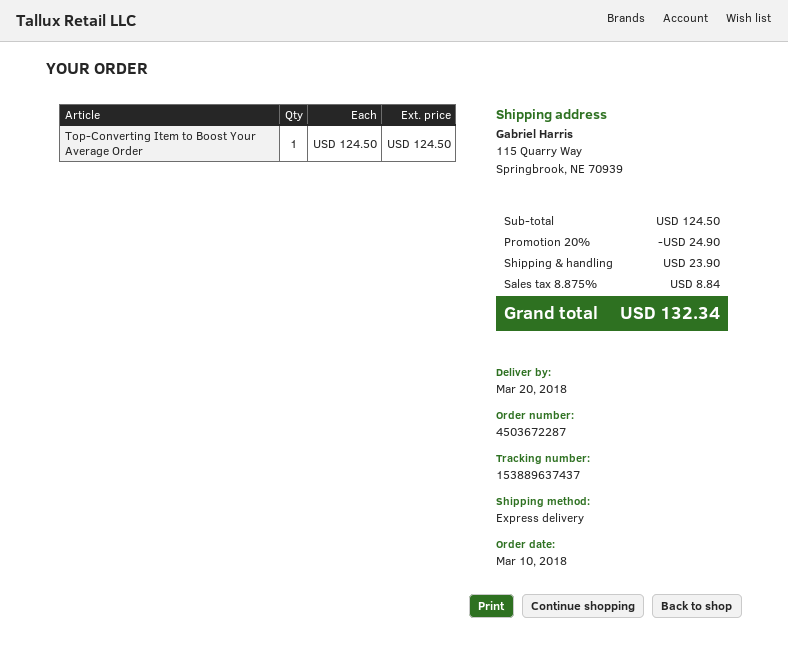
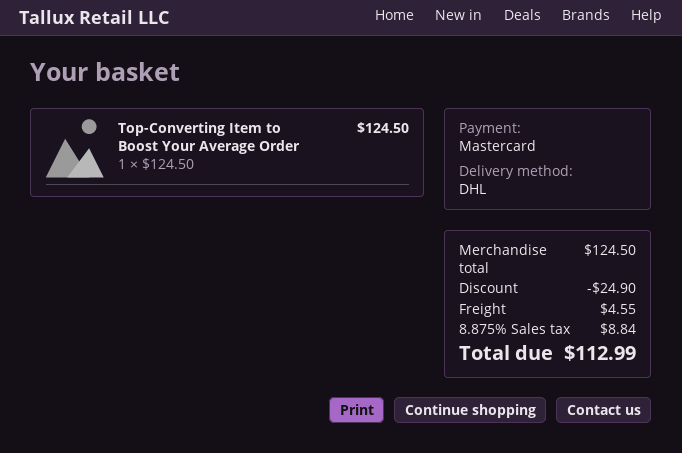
shipping method: express -> DHL
shipping: 23.90 -> 4.55
total: 132.34 -> 112.99

